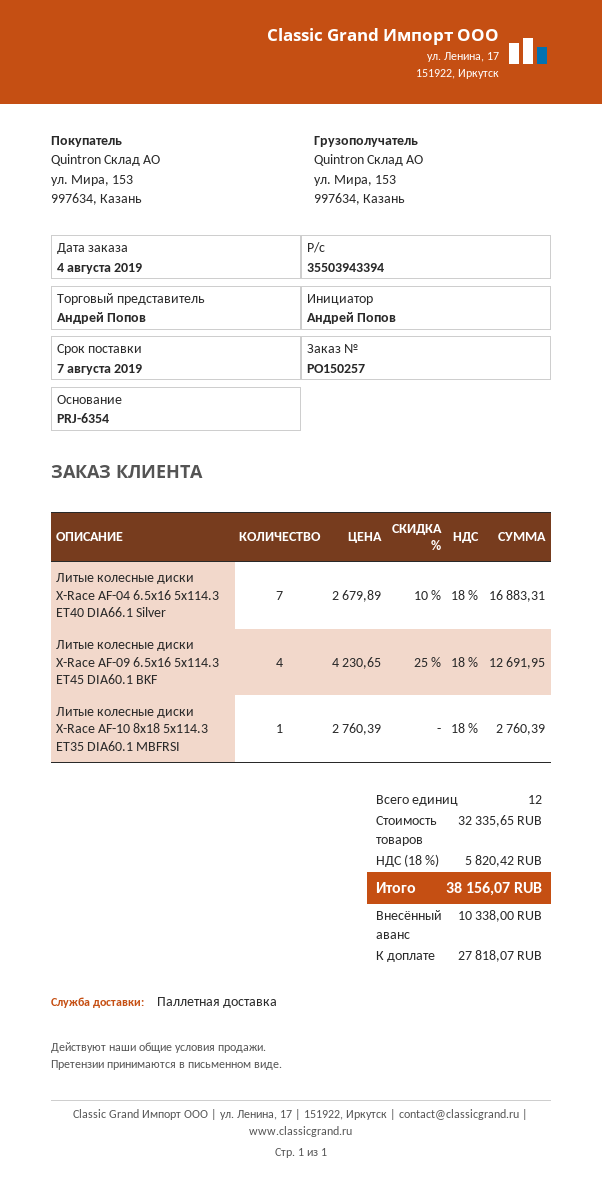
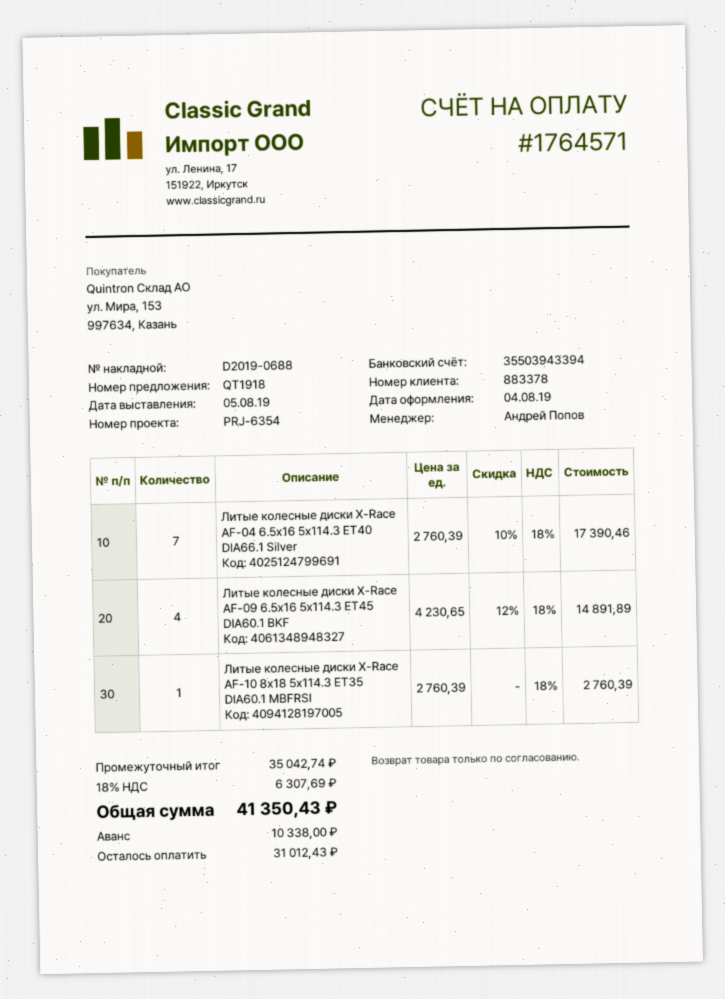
Литые колесные диски X-Race AF-04 6.5x16 5x114.3 ET40 DIA66.1 Silver: 7 x 2679.89 - 10% = 16883.31 -> 7 x 2760.39 - 10% = 17390.46
Литые колесные диски X-Race AF-09 6.5x16 5x114.3 ET45 DIA60.1 BKF: 4 x 4230.65 - 25% = 12691.95 -> 4 x 4230.65 - 12% = 14891.89
subtotal: 32335.65 -> 35042.74
tax: 18% = 5820.42 -> 18% = 6307.69
total: 38156.07 -> 41350.43
balance: 27818.07 -> 31012.43

